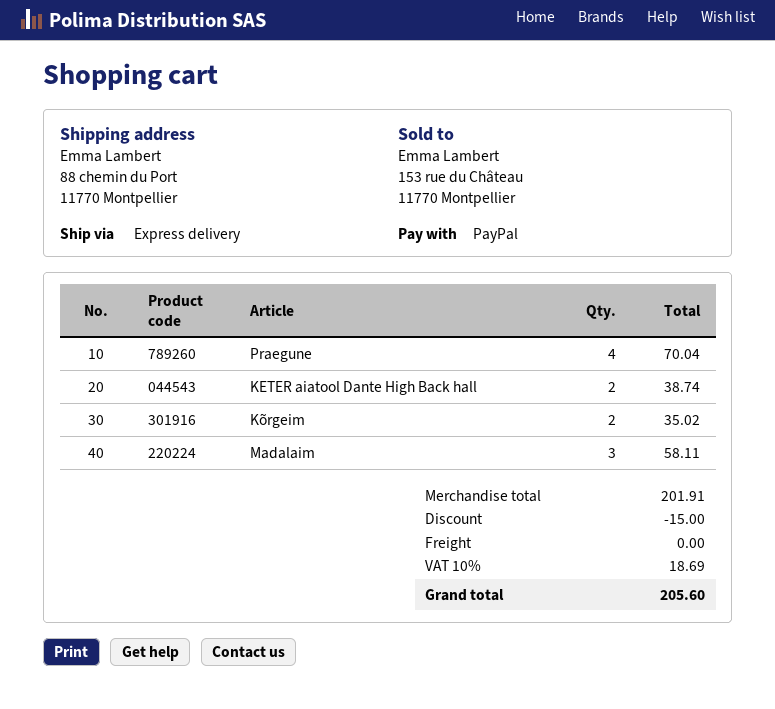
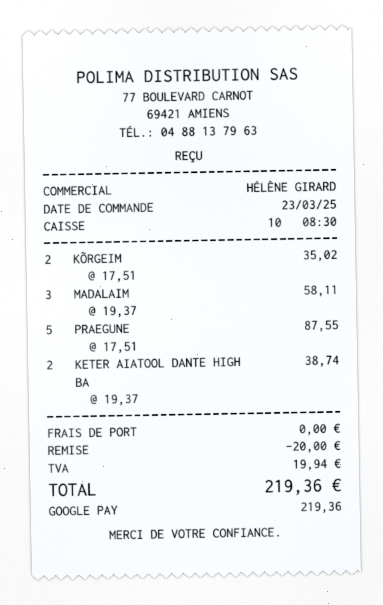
payment method: PayPal -> Google Pay
Praegune: 4 for 70.04 -> 5 for 87.55
discount: 15.00 -> 20.00
tax: 18.69 -> 19.94
total: 205.60 -> 219.36

